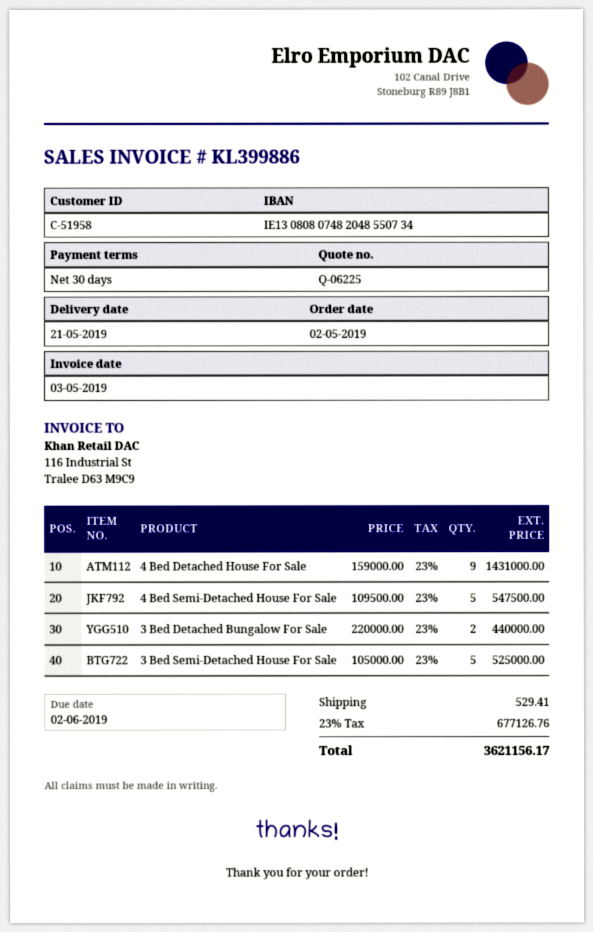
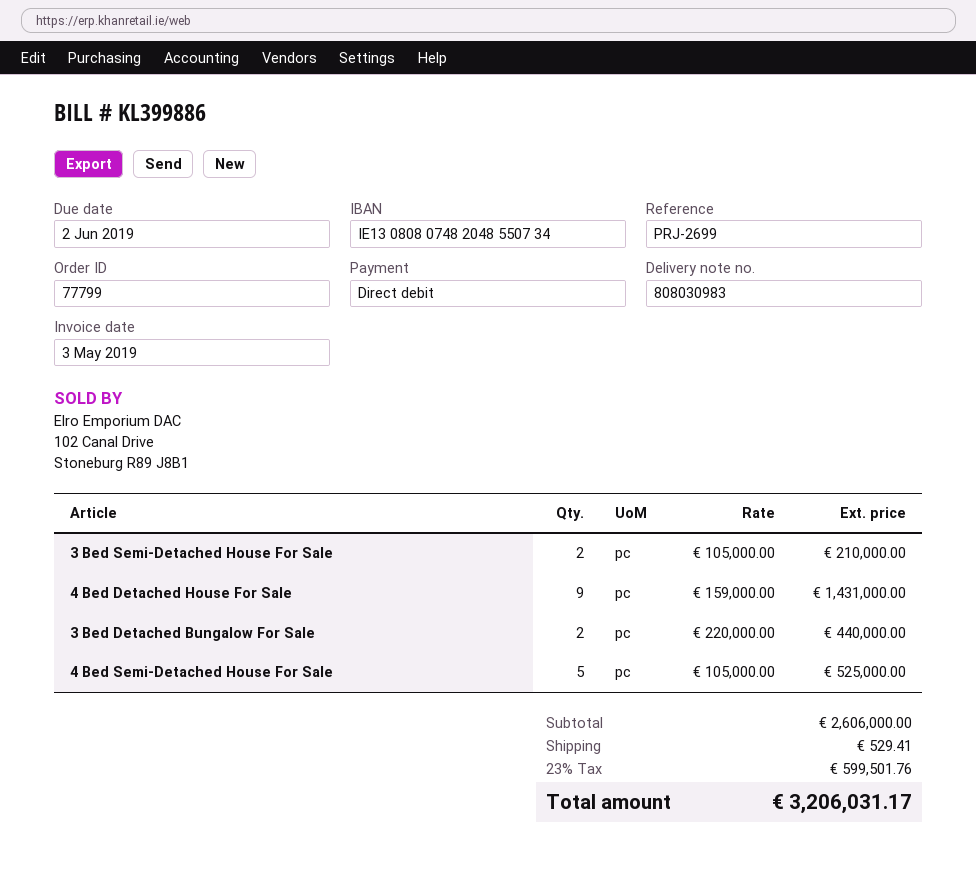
4 Bed Semi-Detached House For Sale: 5 x 109500.00 = 547500.00 -> 5 x 105000.00 = 525000.00
3 Bed Semi-Detached House For Sale: 5 x 105000.00 = 525000.00 -> 2 x 105000.00 = 210000.00
tax: 23% = 677126.76 -> 23% = 599501.76
total: 3621156.17 -> 3206031.17

